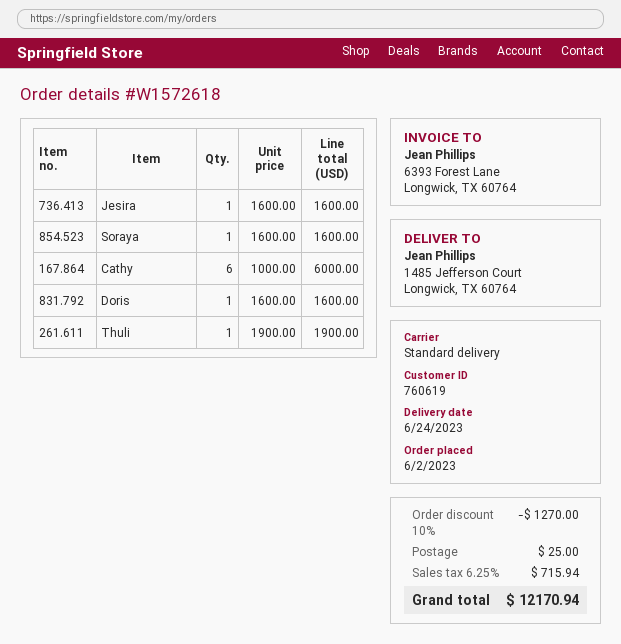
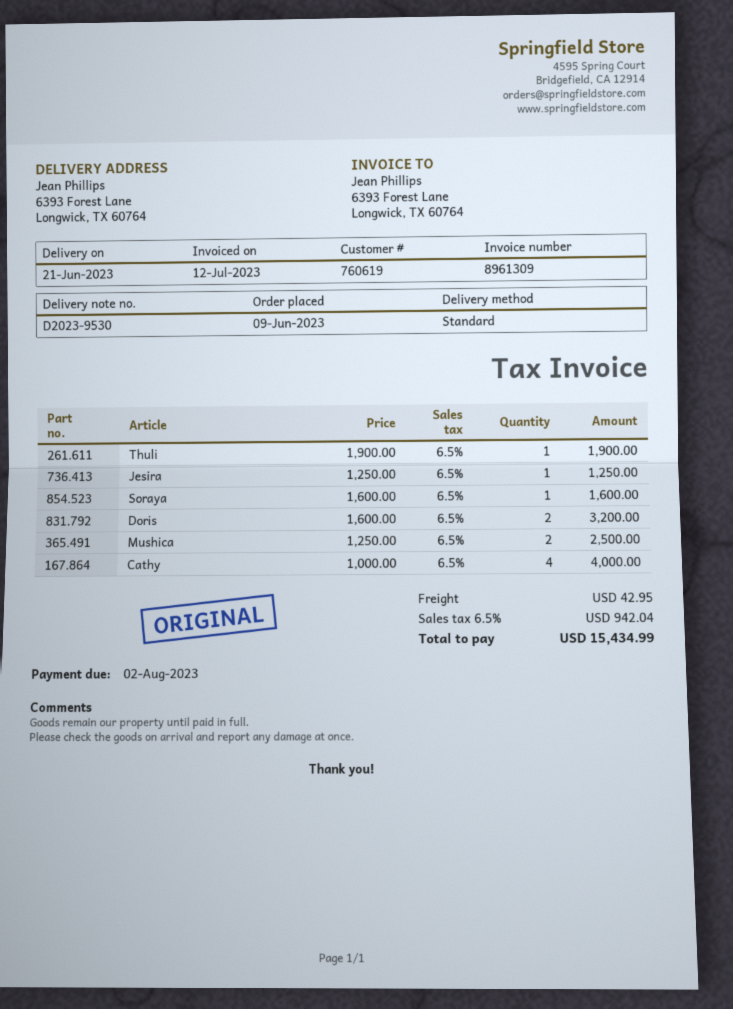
order date: 2023-06-02 -> 2023-06-09
delivery date: 2023-06-24 -> 2023-06-21
ship to: 1485 Jefferson Court, Longwick, TX 60764 -> 6393 Forest Lane, Longwick, TX 60764
Jesira: 1 x 1600.00 = 1600.00 -> 1 x 1250.00 = 1250.00
Cathy: 6 x 1000.00 = 6000.00 -> 4 x 1000.00 = 4000.00
Doris: 1 x 1600.00 = 1600.00 -> 2 x 1600.00 = 3200.00
Mushica: none -> 2 x 1250.00 = 2500.00
discount: 10% = 1270.00 -> none
shipping: 25.00 -> 42.95
tax: 6.25% = 715.94 -> 6.5% = 942.04
total: 12170.94 -> 15434.99

